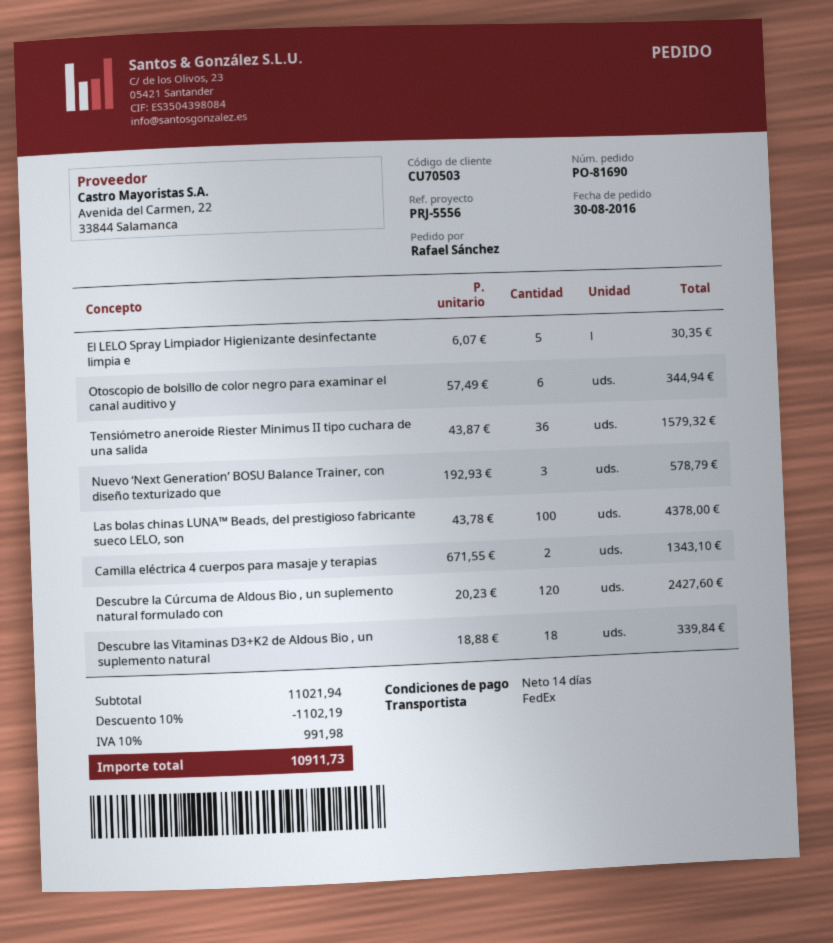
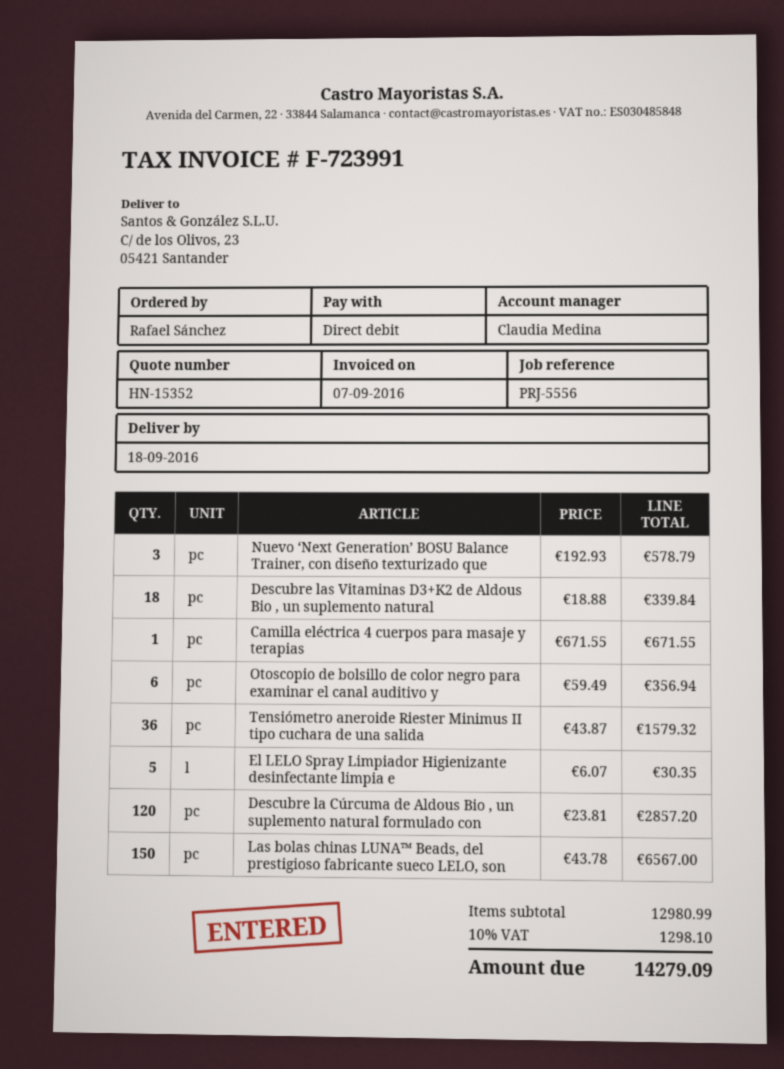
Otoscopio de bolsillo de color negro para examinar el canal auditivo y: 6 x 57.49 = 344.94 -> 6 x 59.49 = 356.94
Las bolas chinas LUNA™ Beads, del prestigioso fabricante sueco LELO, son: 100 x 43.78 = 4378.00 -> 150 x 43.78 = 6567.00
Camilla eléctrica 4 cuerpos para masaje y terapias: 2 x 671.55 = 1343.10 -> 1 x 671.55 = 671.55
Descubre la Cúrcuma de Aldous Bio , un suplemento natural formulado con: 120 x 20.23 = 2427.60 -> 120 x 23.81 = 2857.20
subtotal: 11021.94 -> 12980.99
discount: 10% = 1102.19 -> none
tax: 10% = 991.98 -> 10% = 1298.10
total: 10911.73 -> 14279.09

